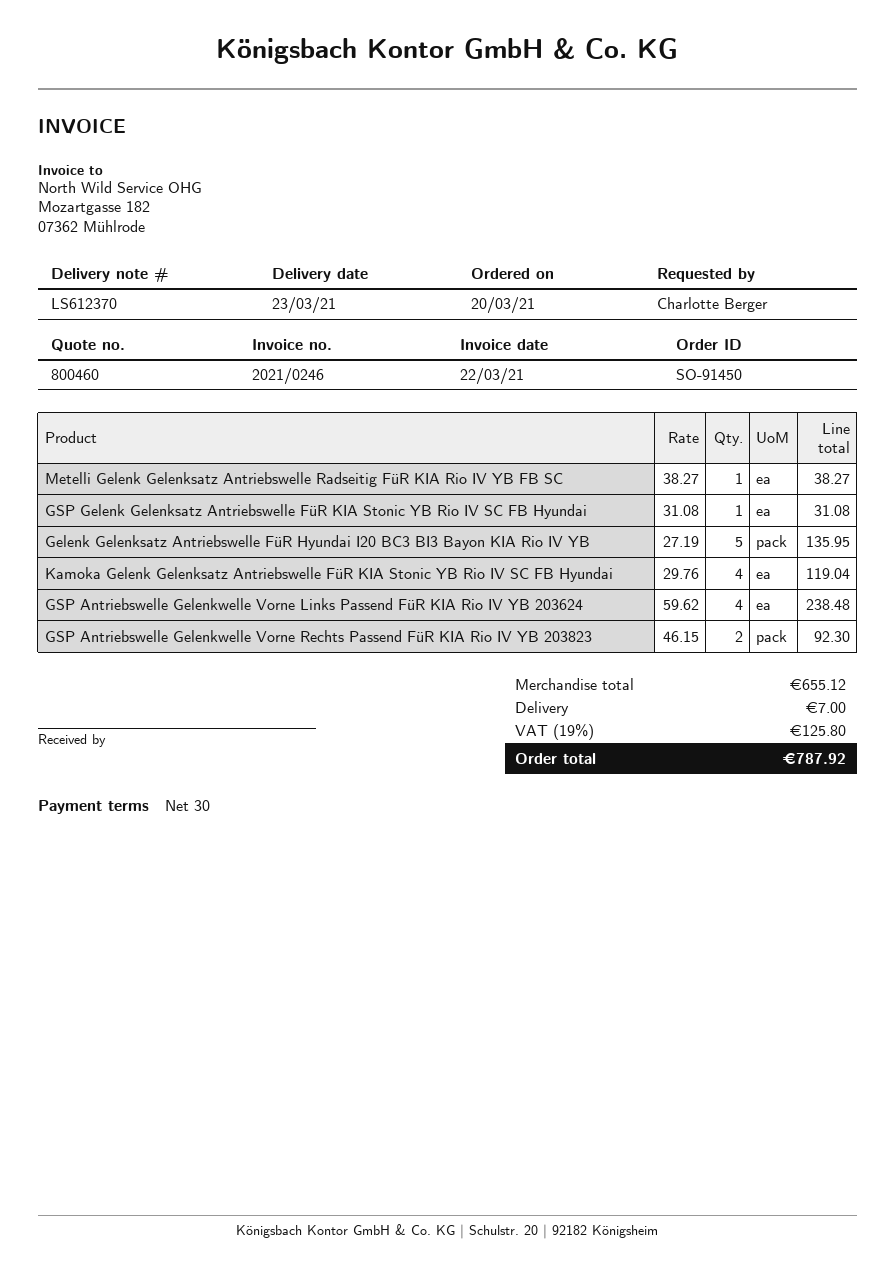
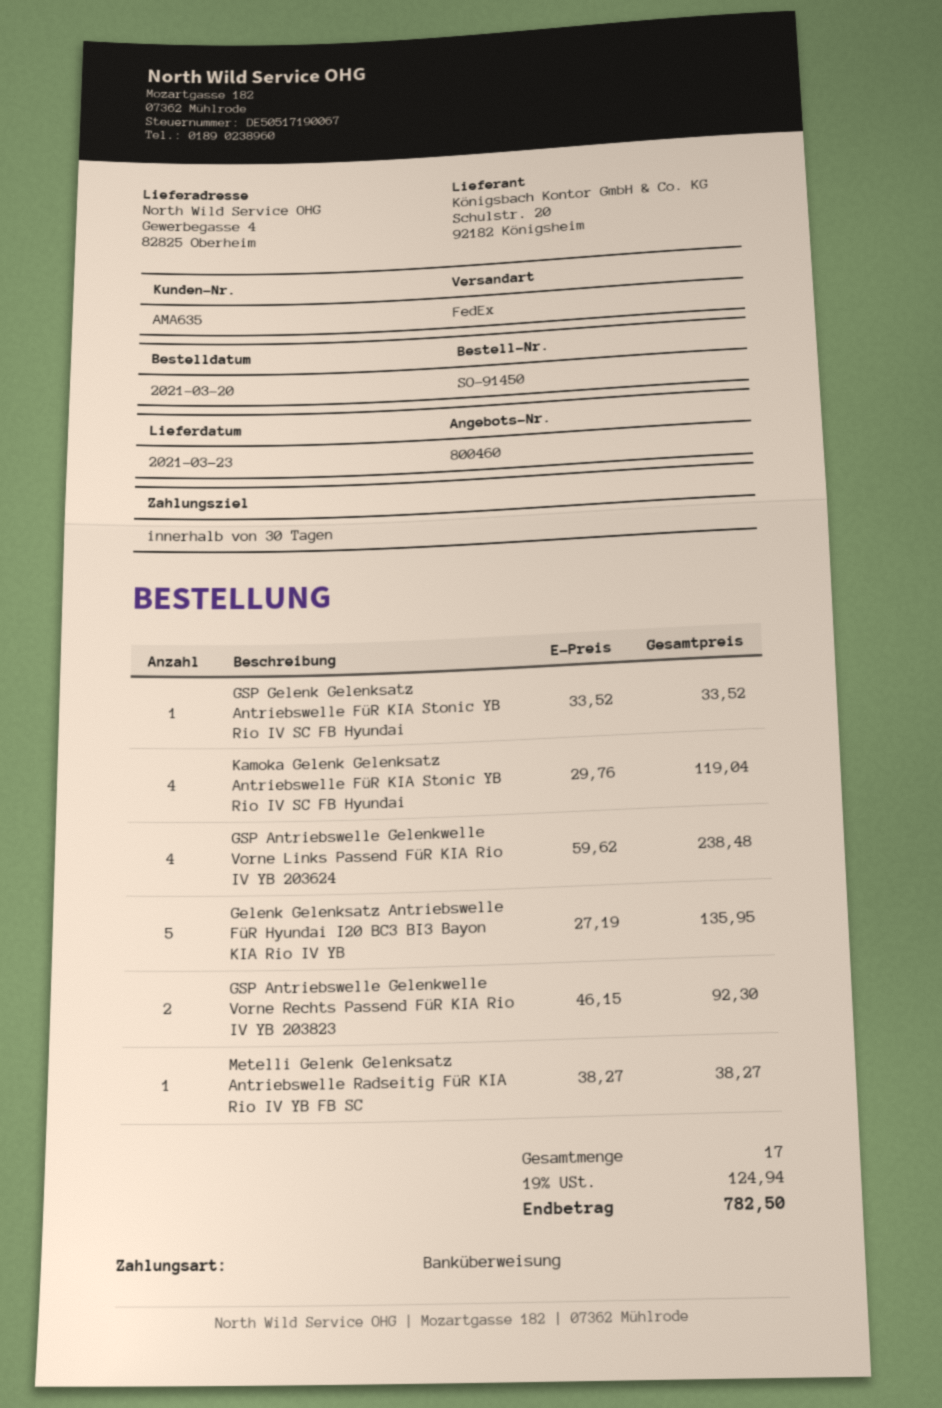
GSP Gelenk Gelenksatz Antriebswelle FüR KIA Stonic YB Rio IV SC FB Hyundai: 1 x 31.08 = 31.08 -> 1 x 33.52 = 33.52
shipping: 7.00 -> none
tax: 19% = 125.80 -> 19% = 124.94
total: 787.92 -> 782.50

